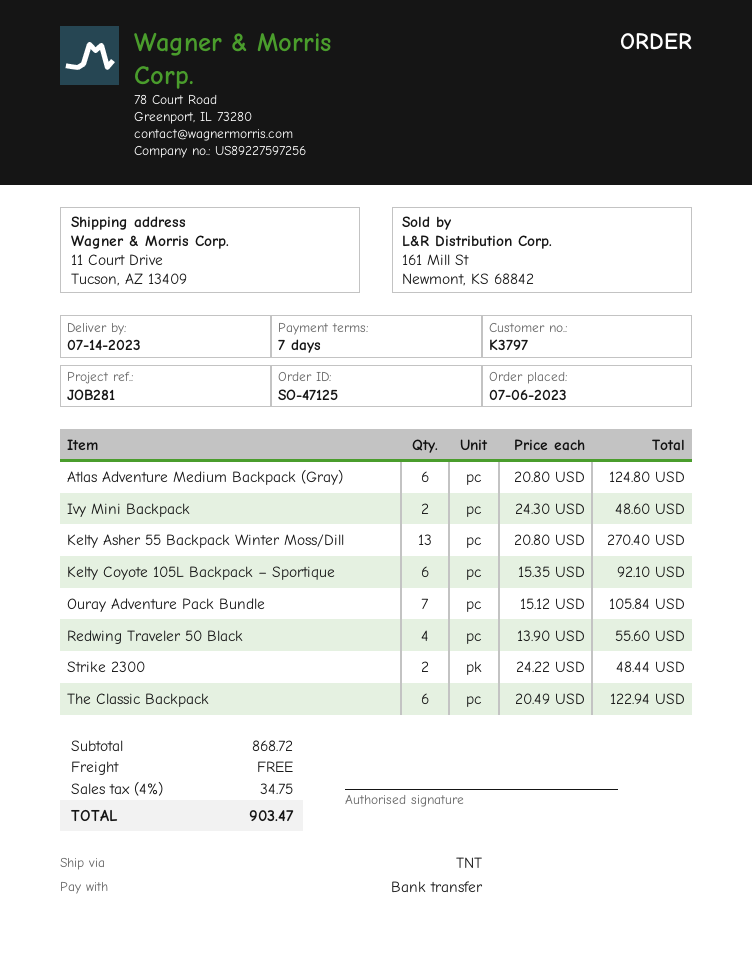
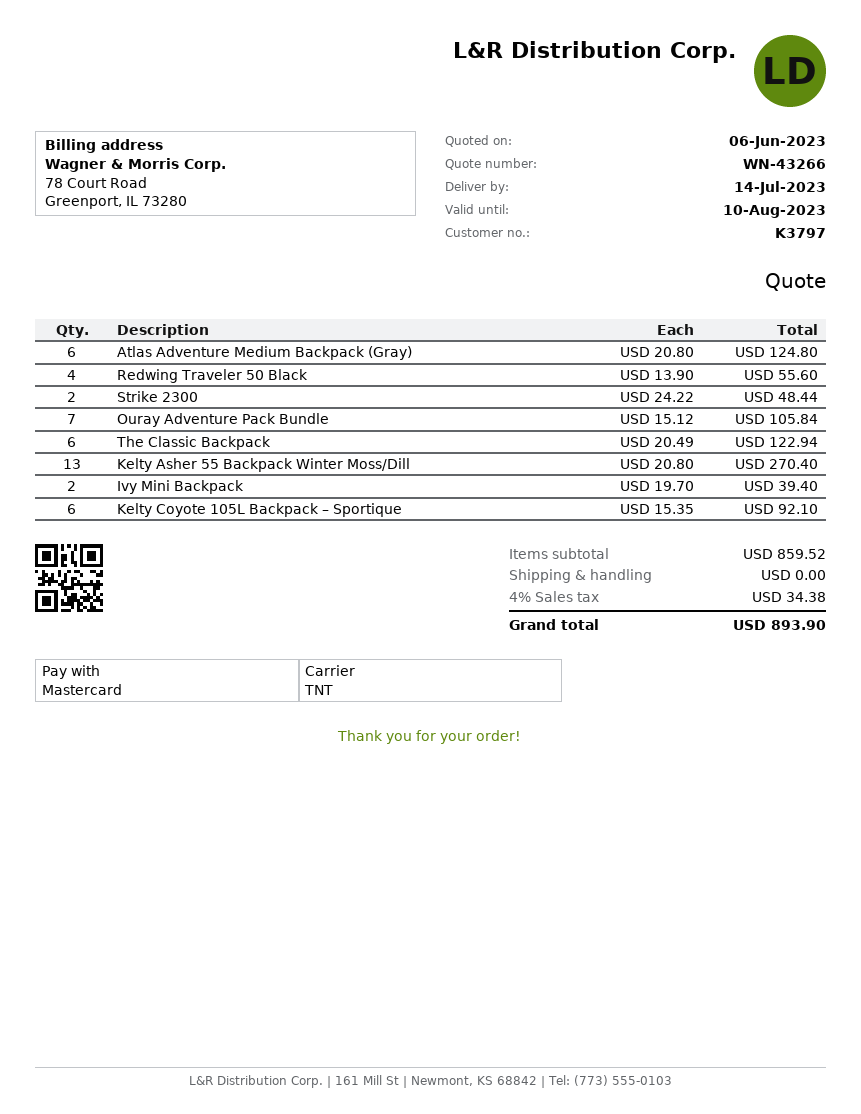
payment method: bank transfer -> Mastercard
Ivy Mini Backpack: 2 x 24.30 = 48.60 -> 2 x 19.70 = 39.40
subtotal: 868.72 -> 859.52
tax: 4% = 34.75 -> 4% = 34.38
total: 903.47 -> 893.90

